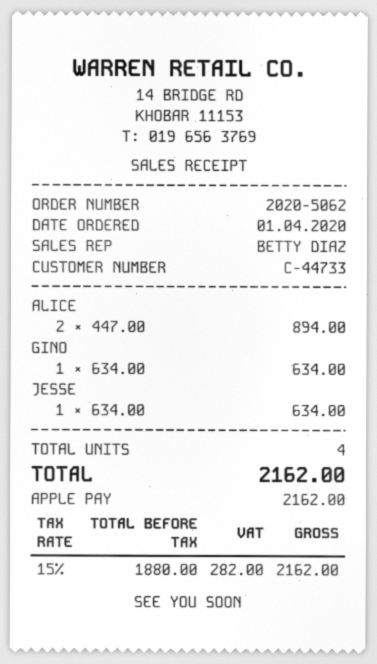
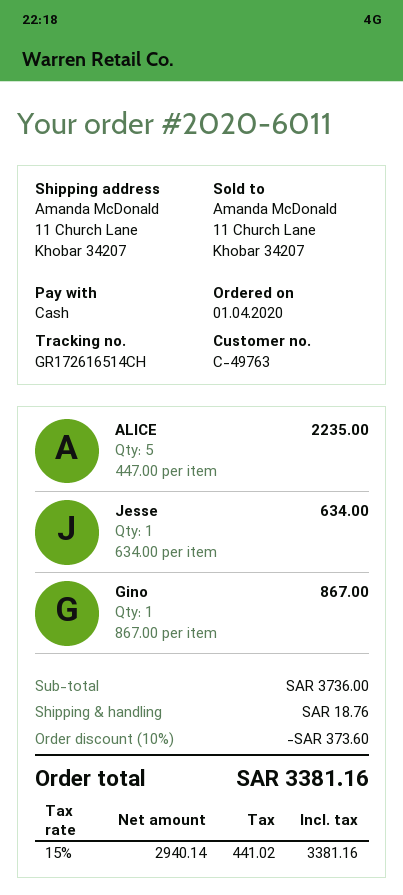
order number: 2020-5062 -> 2020-6011
customer number: C-44733 -> C-49763
payment method: Apple Pay -> cash
ALICE: 2 x 447.00 = 894.00 -> 5 x 447.00 = 2235.00
GINO: 1 x 634.00 = 634.00 -> 1 x 867.00 = 867.00
discount: none -> 10% = 373.60
shipping: none -> 18.76
net: 1880.00 -> 2940.14
tax: 15% = 282.00 -> 15% = 441.02
total: 2162.00 -> 3381.16

